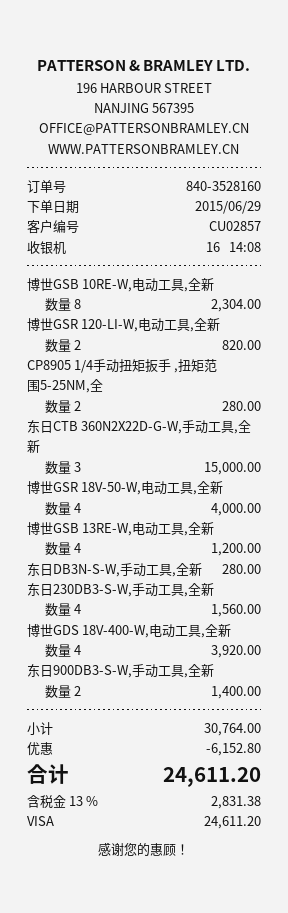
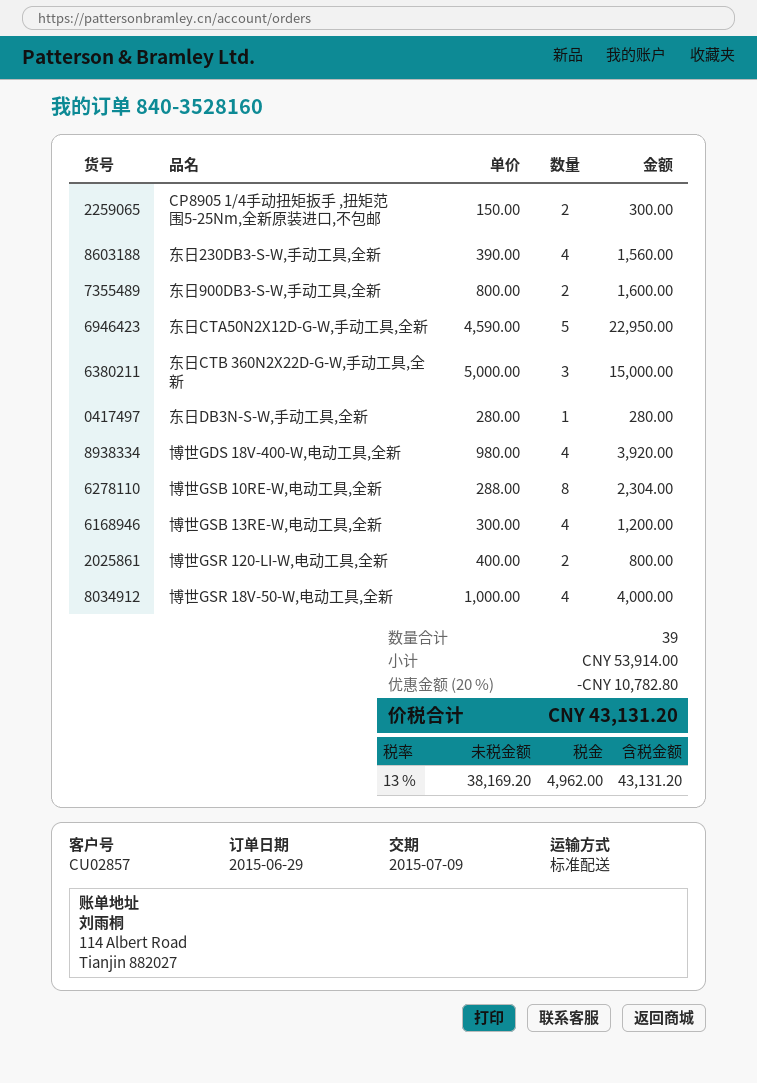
博世GSR 120-LI-W,电动工具,全新: 2 for 820.00 -> 2 for 800.00
CP8905 1/4手动扭矩扳手 ,扭矩范围5-25NM,全: 2 for 280.00 -> 2 for 300.00
东日900DB3-S-W,手动工具,全新: 2 for 1400.00 -> 2 for 1600.00
东日CTA50N2X12D-G-W,手动工具,全新: none -> 5 for 22950.00
subtotal: 30764.00 -> 53914.00
discount: 6152.80 -> 10782.80
tax: 13% = 2831.38 -> 13% = 4962.00
total: 24611.20 -> 43131.20

